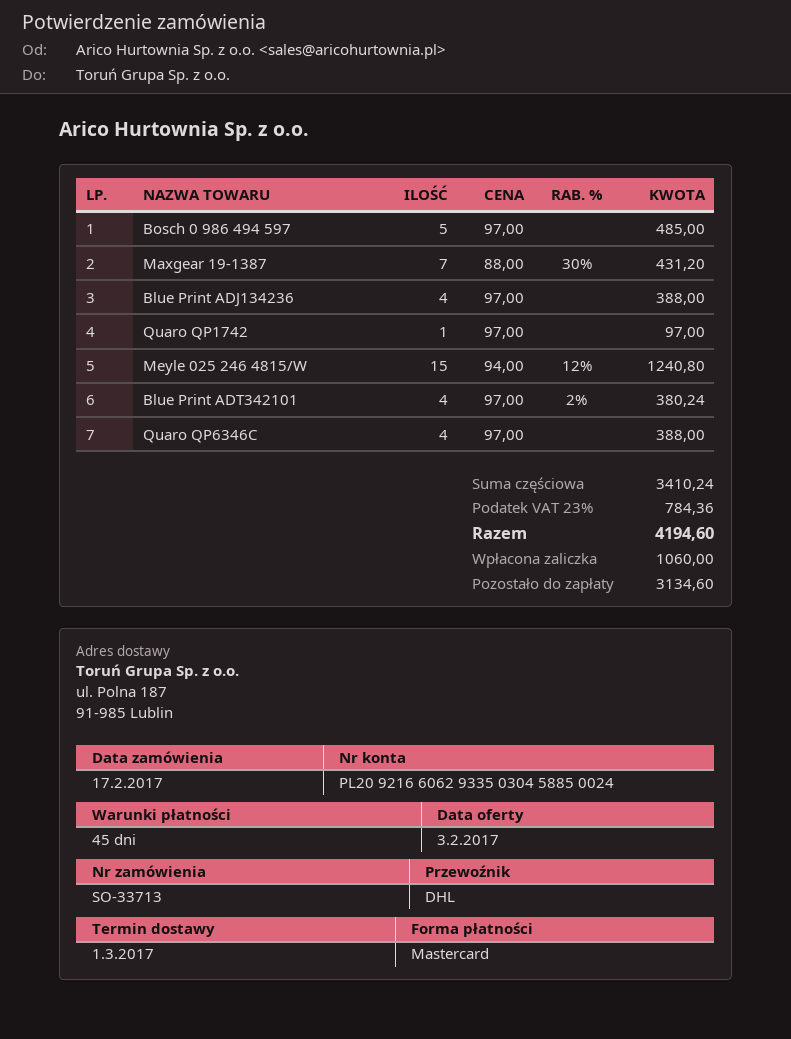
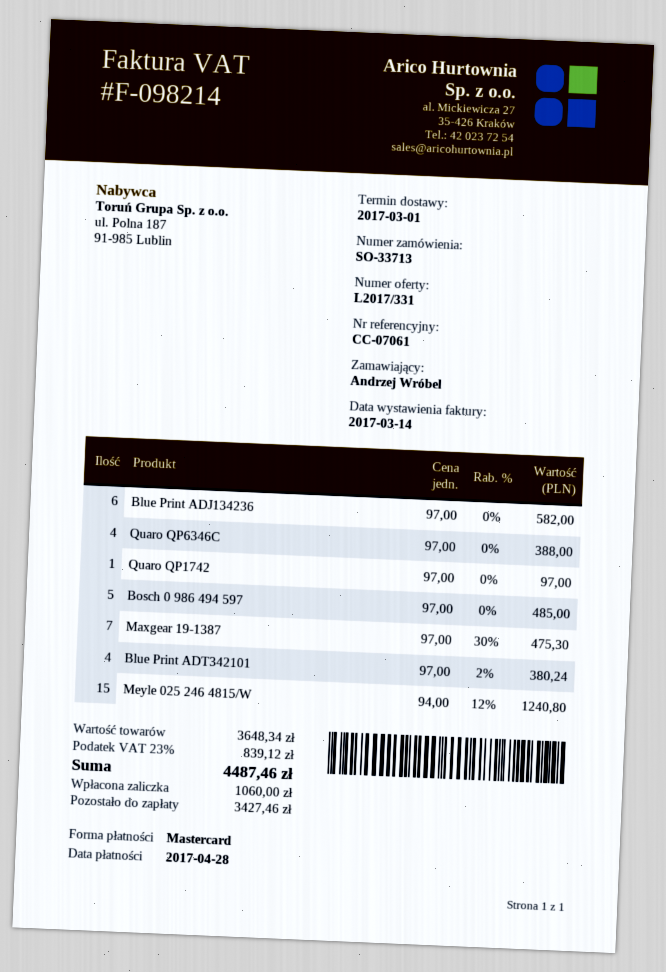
Maxgear 19-1387: 7 x 88.00 - 30% = 431.20 -> 7 x 97.00 - 30% = 475.30
Blue Print ADJ134236: 4 x 97.00 = 388.00 -> 6 x 97.00 = 582.00
subtotal: 3410.24 -> 3648.34
tax: 23% = 784.36 -> 23% = 839.12
total: 4194.60 -> 4487.46
balance: 3134.60 -> 3427.46

